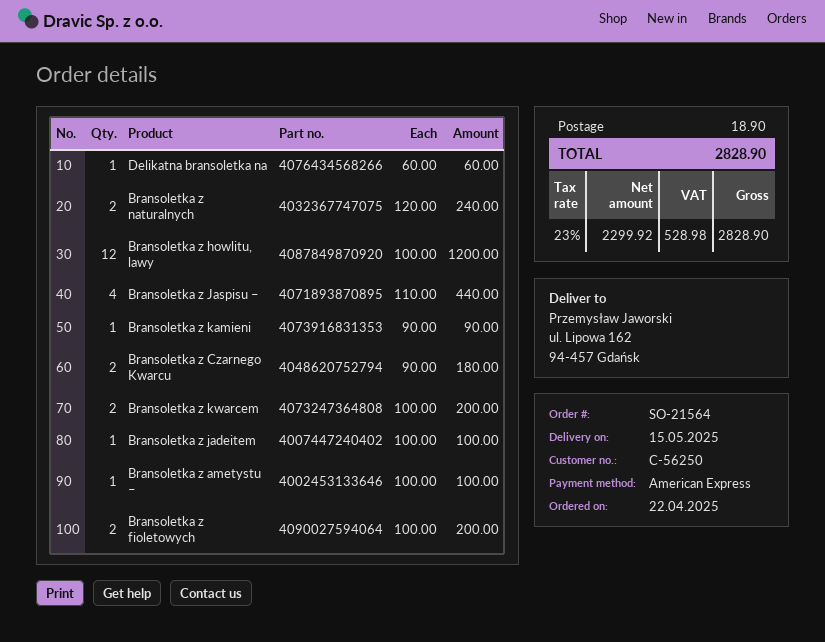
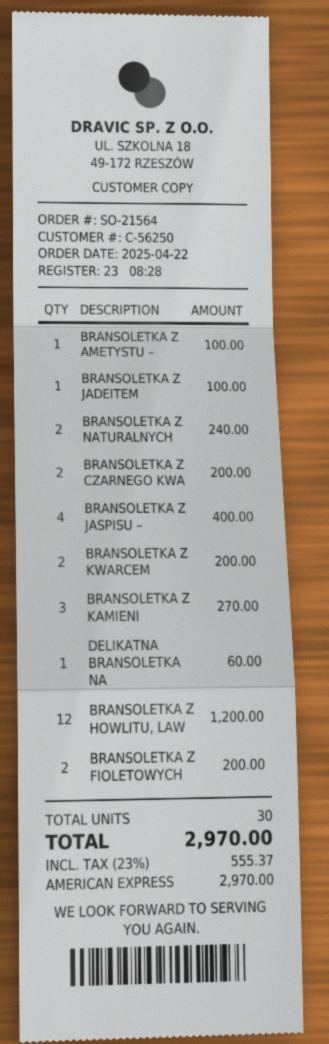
Bransoletka z Jaspisu –: 4 for 440.00 -> 4 for 400.00
Bransoletka z kamieni: 1 for 90.00 -> 3 for 270.00
Bransoletka z Czarnego Kwarcu: 2 for 180.00 -> 2 for 200.00
shipping: 18.90 -> none
tax: 23% = 528.98 -> 23% = 555.37
total: 2828.90 -> 2970.00

